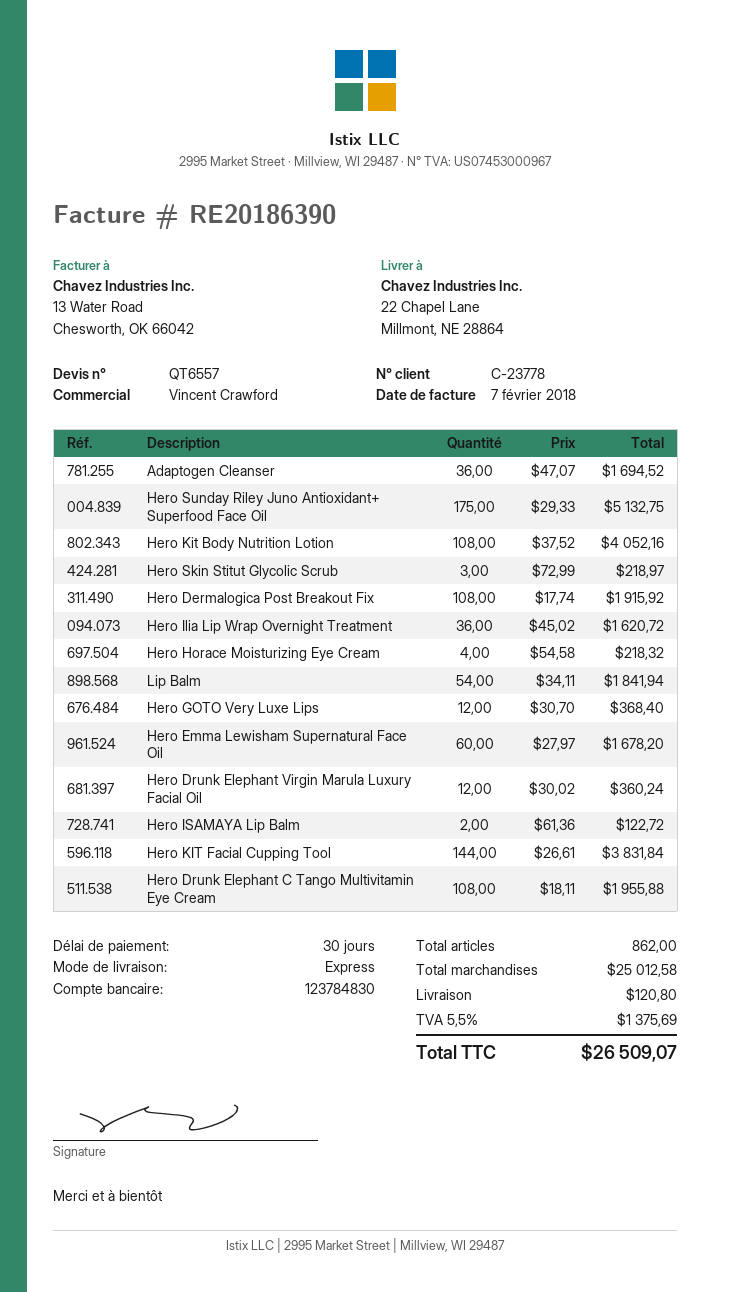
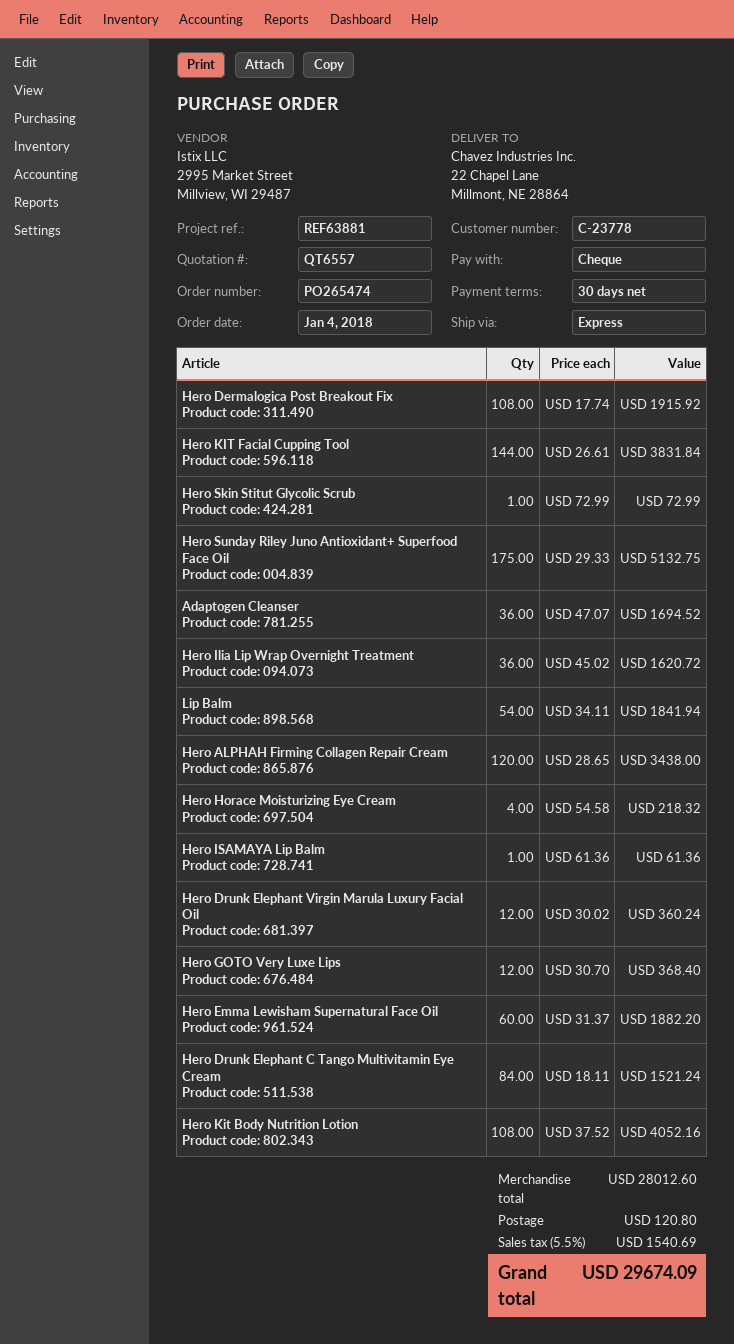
Hero Skin Stitut Glycolic Scrub: 3 x 72.99 = 218.97 -> 1 x 72.99 = 72.99
Hero Emma Lewisham Supernatural Face Oil: 60 x 27.97 = 1678.20 -> 60 x 31.37 = 1882.20
Hero ISAMAYA Lip Balm: 2 x 61.36 = 122.72 -> 1 x 61.36 = 61.36
Hero Drunk Elephant C Tango Multivitamin Eye Cream: 108 x 18.11 = 1955.88 -> 84 x 18.11 = 1521.24
Hero ALPHAH Firming Collagen Repair Cream: none -> 120 x 28.65 = 3438.00
subtotal: 25012.58 -> 28012.60
tax: 5.5% = 1375.69 -> 5.5% = 1540.69
total: 26509.07 -> 29674.09

